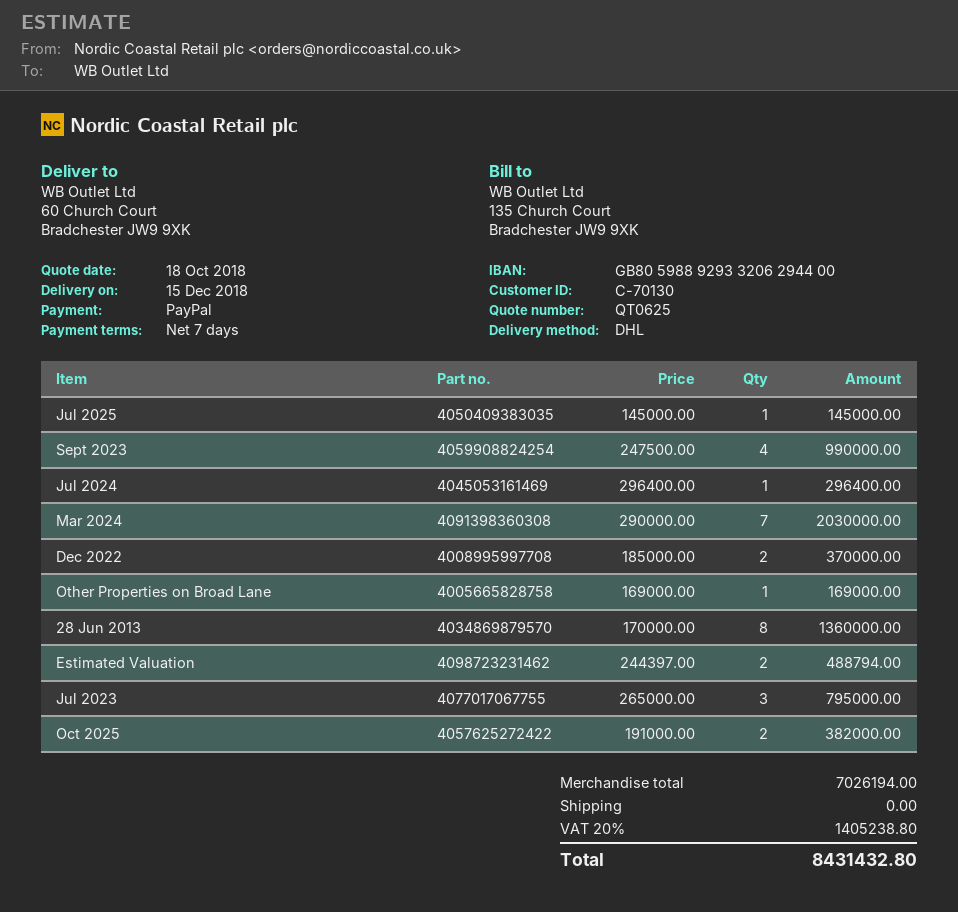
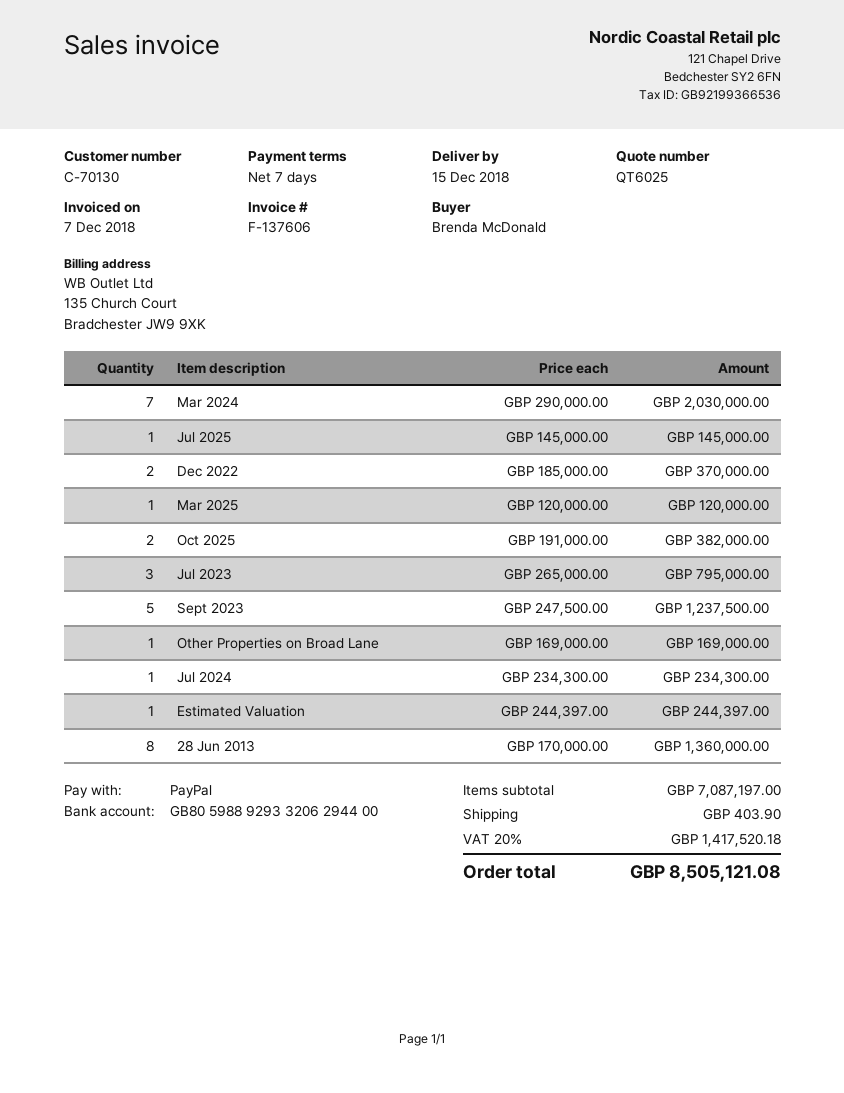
quote number: QT0625 -> QT6025
Sept 2023: 4 x 247500.00 = 990000.00 -> 5 x 247500.00 = 1237500.00
Jul 2024: 1 x 296400.00 = 296400.00 -> 1 x 234300.00 = 234300.00
Estimated Valuation: 2 x 244397.00 = 488794.00 -> 1 x 244397.00 = 244397.00
Mar 2025: none -> 1 x 120000.00 = 120000.00
subtotal: 7026194.00 -> 7087197.00
shipping: 0.00 -> 403.90
tax: 20% = 1405238.80 -> 20% = 1417520.18
total: 8431432.80 -> 8505121.08

